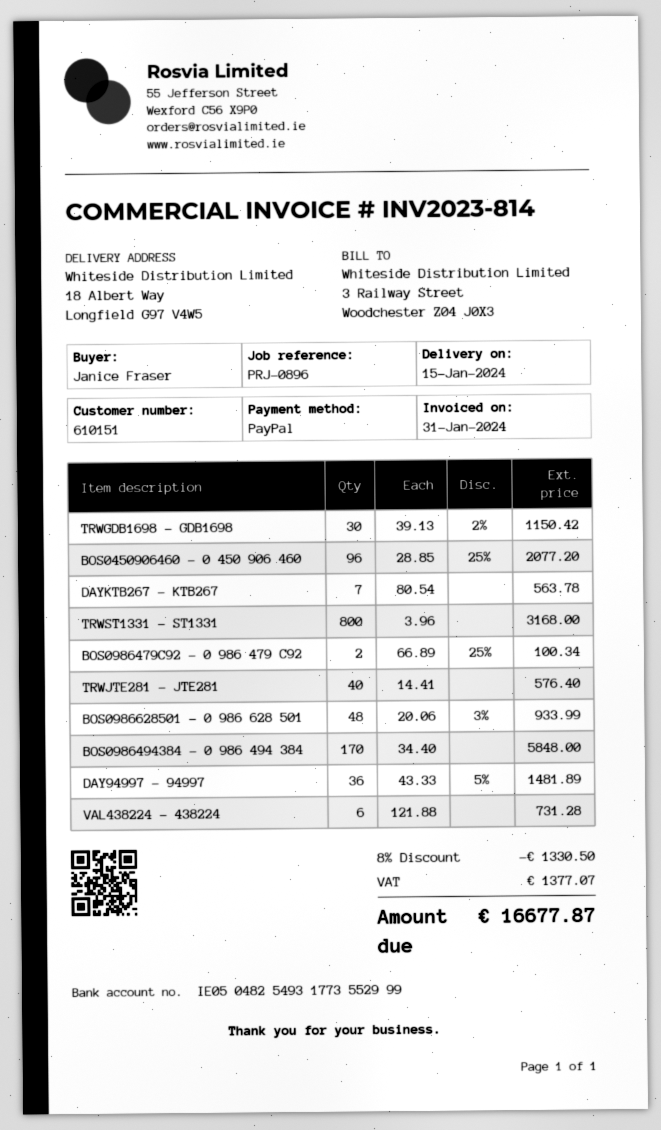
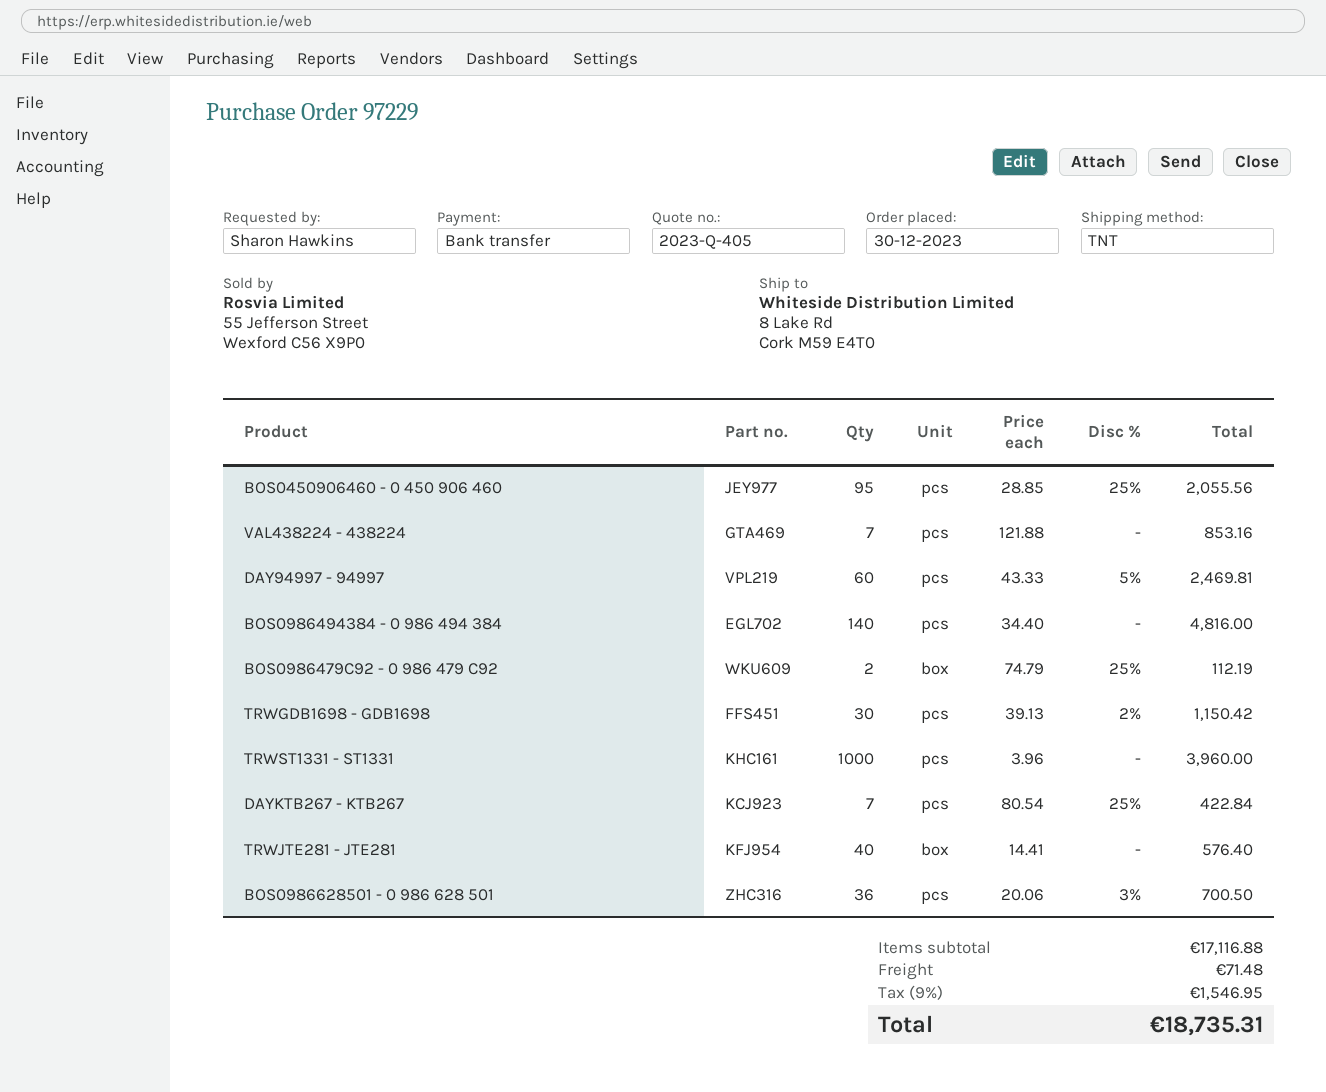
ordered by: Janice Fraser -> Sharon Hawkins
payment method: PayPal -> bank transfer
ship to: 18 Albert Way, Longfield G97 V4W5 -> 8 Lake Rd, Cork M59 E4T0
BOS0450906460 - 0 450 906 460: 96 x 28.85 - 25% = 2077.20 -> 95 x 28.85 - 25% = 2055.56
DAYKTB267 - KTB267: 7 x 80.54 = 563.78 -> 7 x 80.54 - 25% = 422.84
TRWST1331 - ST1331: 800 x 3.96 = 3168.00 -> 1000 x 3.96 = 3960.00
BOS0986479C92 - 0 986 479 C92: 2 x 66.89 - 25% = 100.34 -> 2 x 74.79 - 25% = 112.19
BOS0986628501 - 0 986 628 501: 48 x 20.06 - 3% = 933.99 -> 36 x 20.06 - 3% = 700.50
BOS0986494384 - 0 986 494 384: 170 x 34.40 = 5848.00 -> 140 x 34.40 = 4816.00
DAY94997 - 94997: 36 x 43.33 - 5% = 1481.89 -> 60 x 43.33 - 5% = 2469.81
VAL438224 - 438224: 6 x 121.88 = 731.28 -> 7 x 121.88 = 853.16
discount: 8% = 1330.50 -> none
shipping: none -> 71.48
tax: 1377.07 -> 1546.95
total: 16677.87 -> 18735.31

